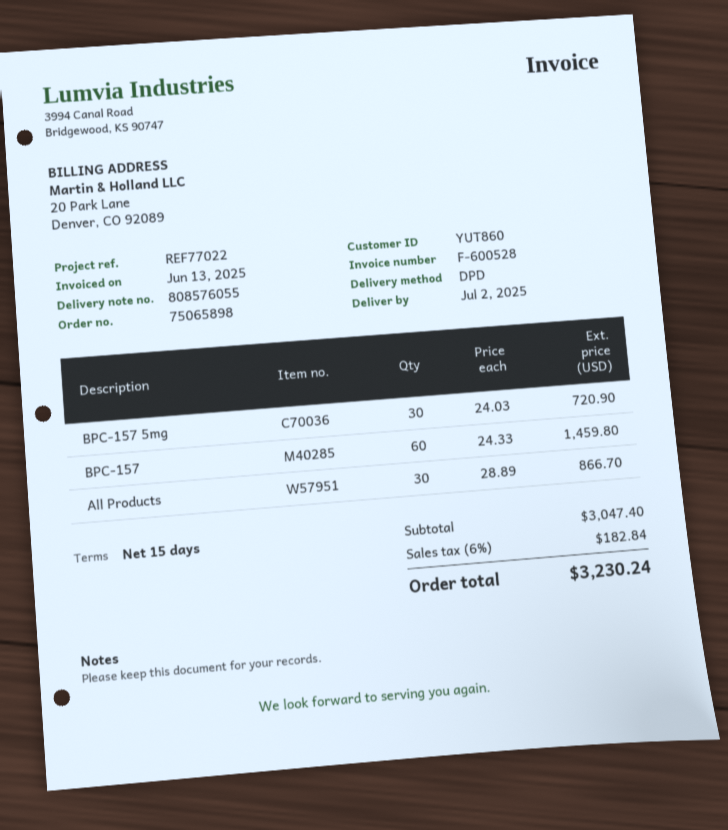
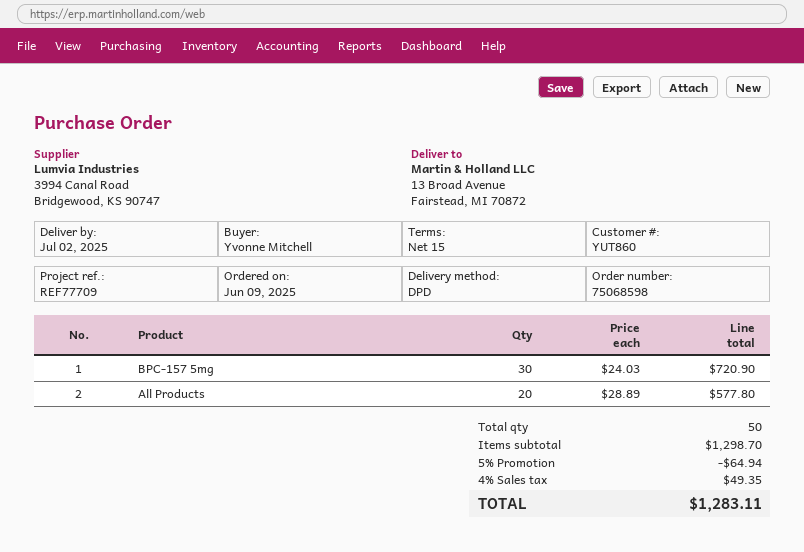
order number: 75065898 -> 75068598
reference: REF77022 -> REF77709
BPC-157: 60 x 24.33 = 1459.80 -> none
All Products: 30 x 28.89 = 866.70 -> 20 x 28.89 = 577.80
subtotal: 3047.40 -> 1298.70
discount: none -> 5% = 64.94
tax: 6% = 182.84 -> 4% = 49.35
total: 3230.24 -> 1283.11

